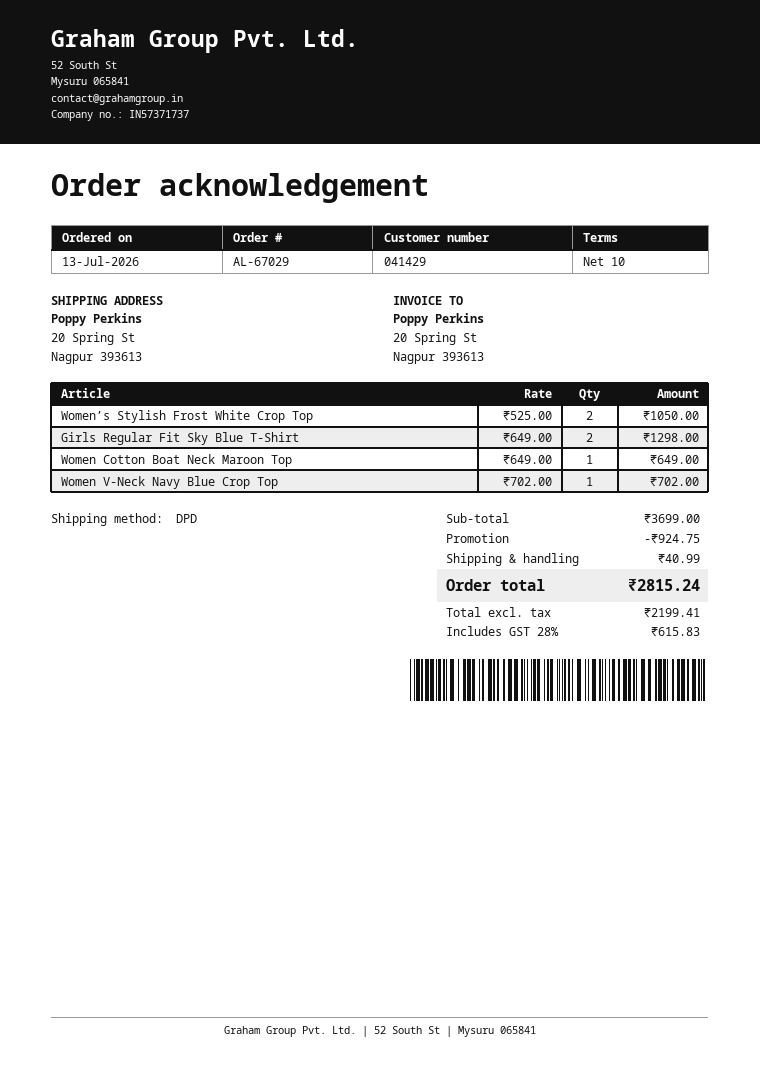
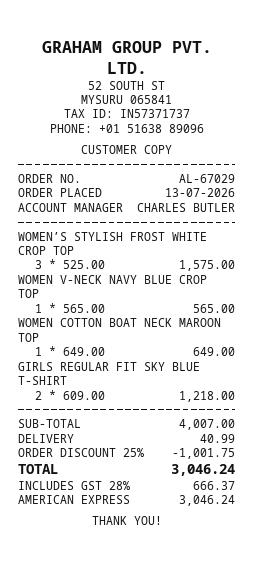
Women’s Stylish Frost White Crop Top: 2 x 525.00 = 1050.00 -> 3 x 525.00 = 1575.00
Girls Regular Fit Sky Blue T-Shirt: 2 x 649.00 = 1298.00 -> 2 x 609.00 = 1218.00
Women V-Neck Navy Blue Crop Top: 1 x 702.00 = 702.00 -> 1 x 565.00 = 565.00
subtotal: 3699.00 -> 4007.00
discount: 924.75 -> 1001.75
tax: 28% = 615.83 -> 28% = 666.37
total: 2815.24 -> 3046.24

